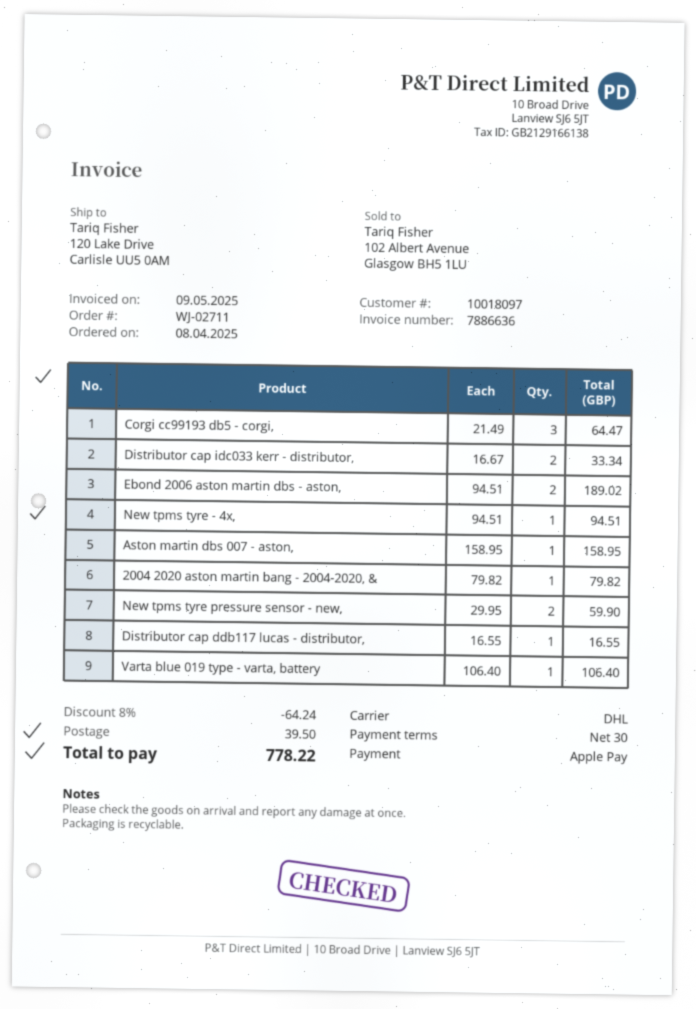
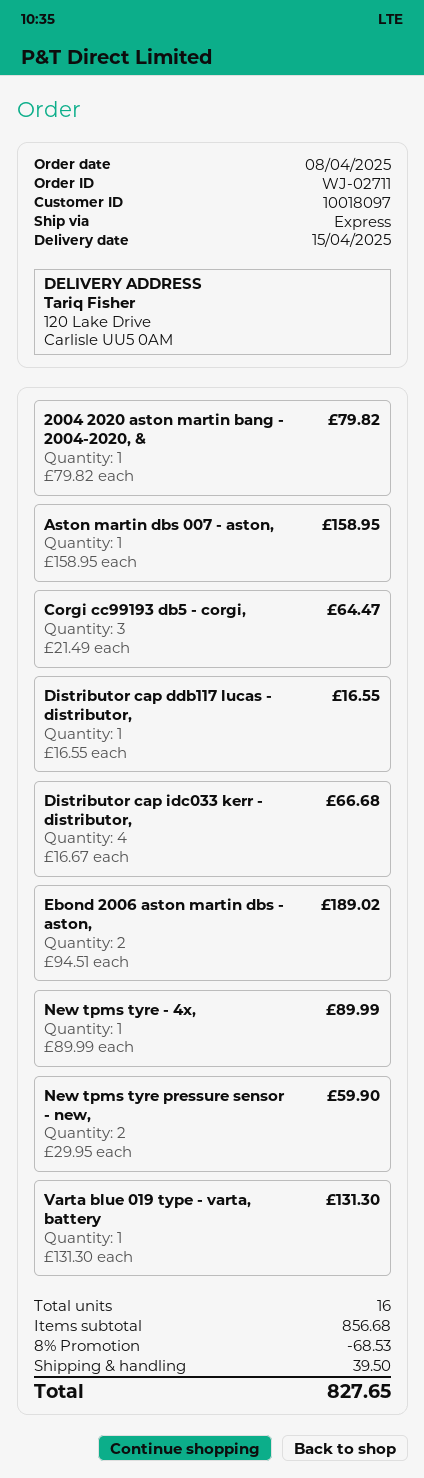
shipping method: DHL -> express
Distributor cap idc033 kerr - distributor,: 2 x 16.67 = 33.34 -> 4 x 16.67 = 66.68
New tpms tyre - 4x,: 1 x 94.51 = 94.51 -> 1 x 89.99 = 89.99
Varta blue 019 type - varta, battery: 1 x 106.40 = 106.40 -> 1 x 131.30 = 131.30
discount: 8% = 64.24 -> 8% = 68.53
total: 778.22 -> 827.65

